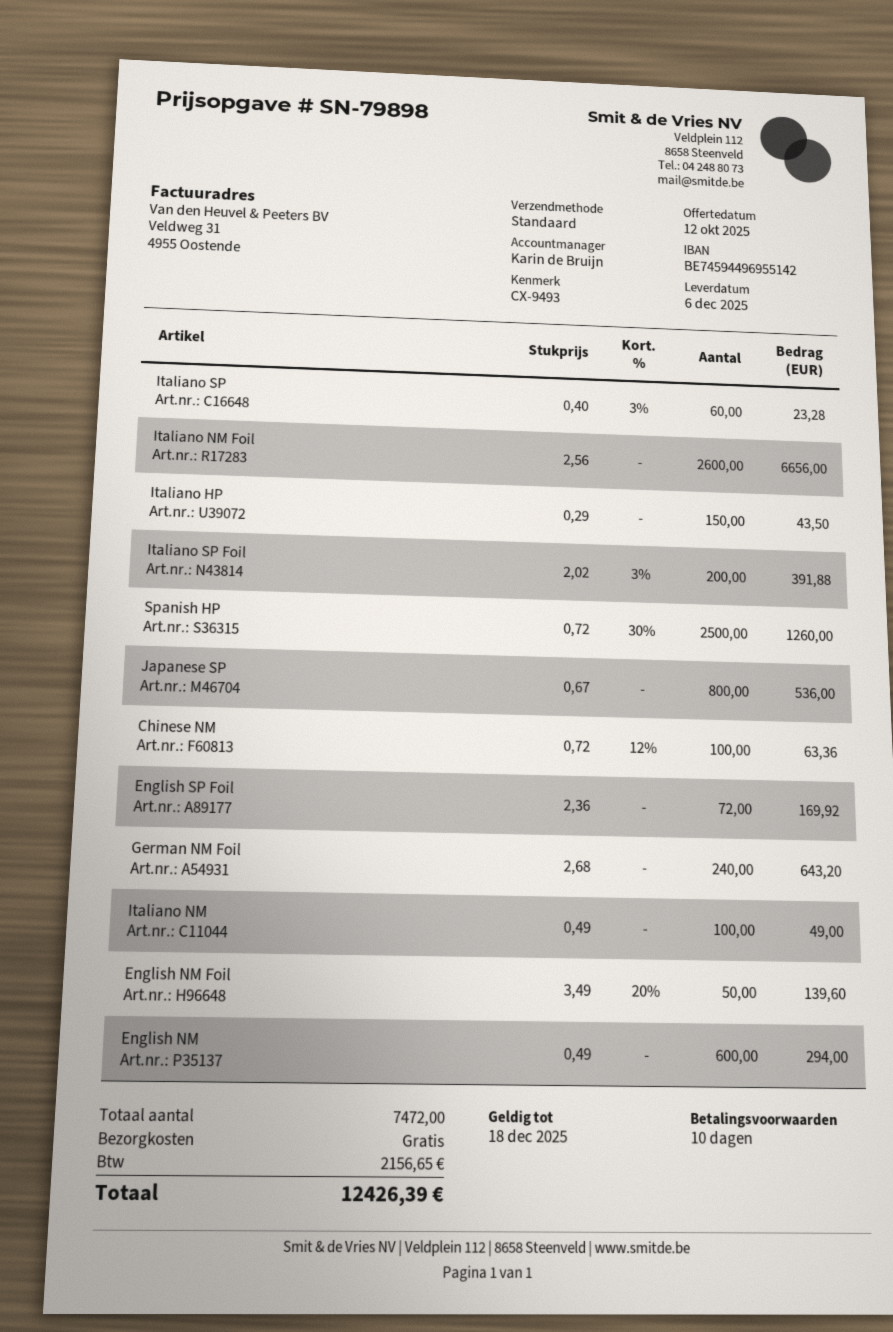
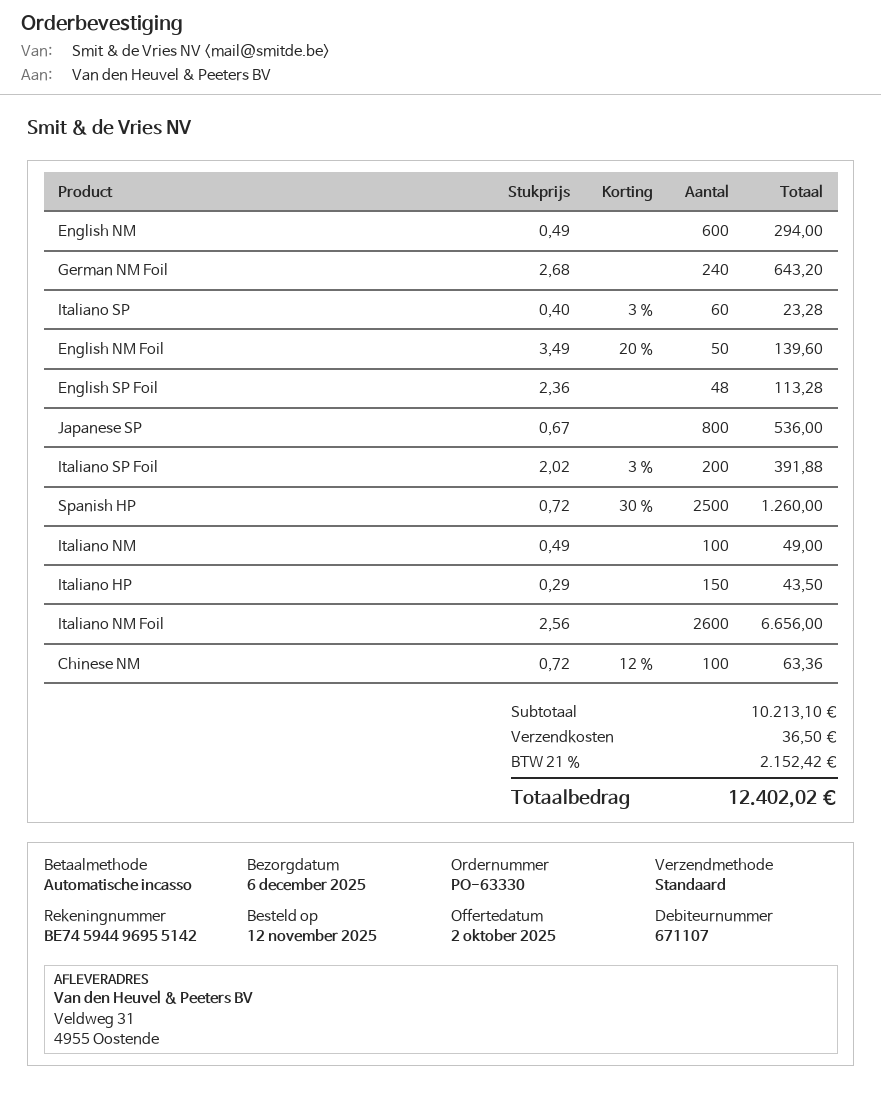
quote date: 2025-10-12 -> 2025-10-02
English SP Foil: 72 x 2.36 = 169.92 -> 48 x 2.36 = 113.28
shipping: 0.00 -> 36.50
tax: 2156.65 -> 2152.42
total: 12426.39 -> 12402.02

